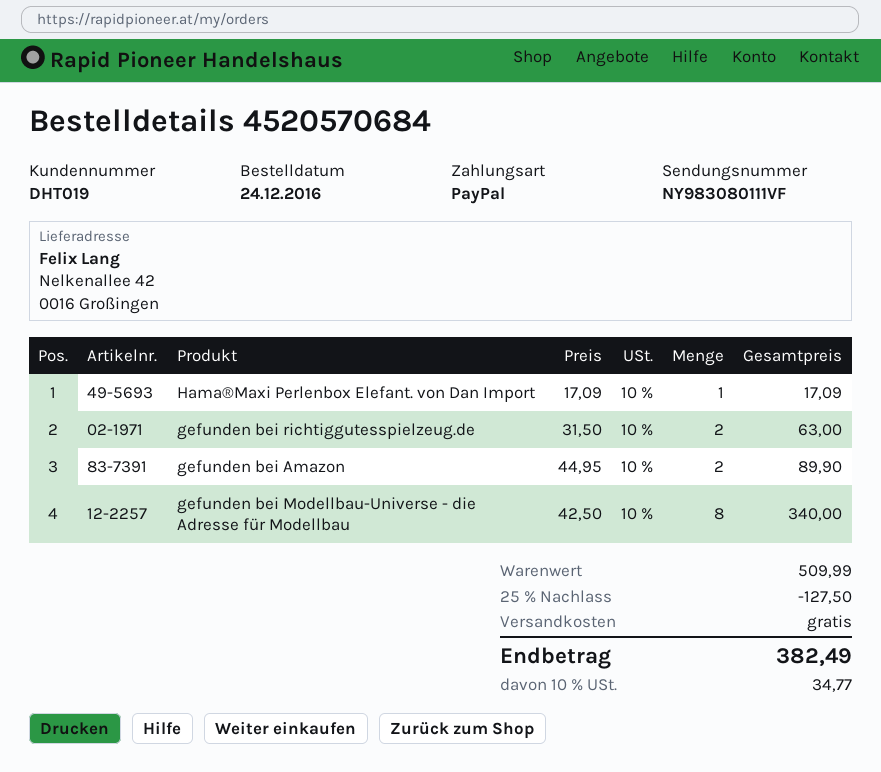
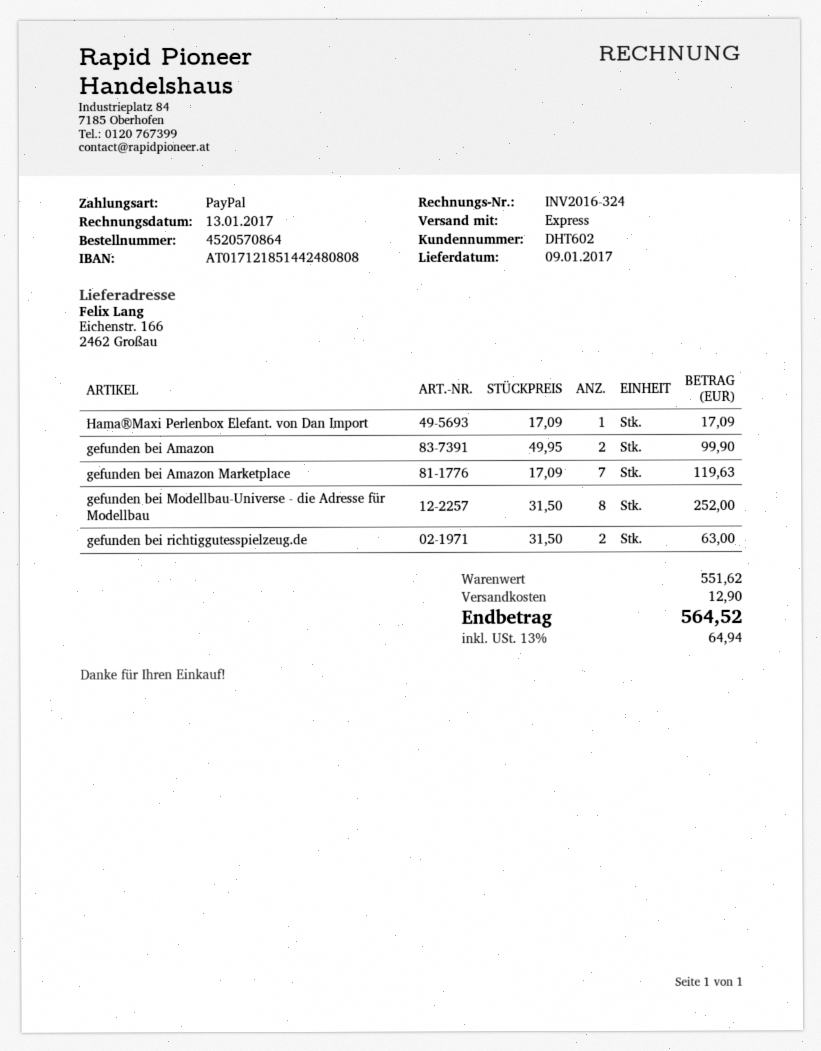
order number: 4520570684 -> 4520570864
customer number: DHT019 -> DHT602
ship to: Nelkenallee 42, 0016 Großingen -> Eichenstr. 166, 2462 Großau
gefunden bei Amazon: 2 x 44.95 = 89.90 -> 2 x 49.95 = 99.90
gefunden bei Modellbau-Universe - die Adresse für Modellbau: 8 x 42.50 = 340.00 -> 8 x 31.50 = 252.00
gefunden bei Amazon Marketplace: none -> 7 x 17.09 = 119.63
subtotal: 509.99 -> 551.62
discount: 25% = 127.50 -> none
shipping: 0.00 -> 12.90
tax: 10% = 34.77 -> 13% = 64.94
total: 382.49 -> 564.52

